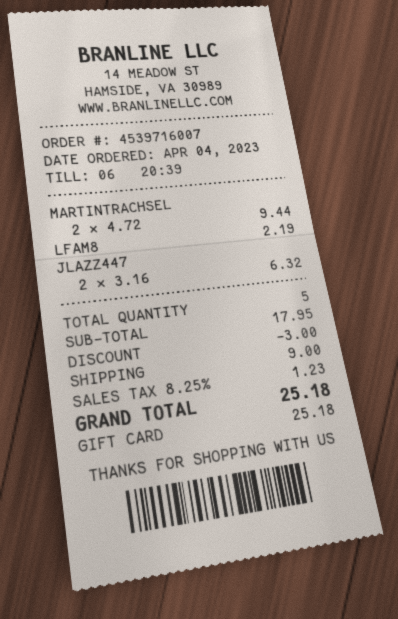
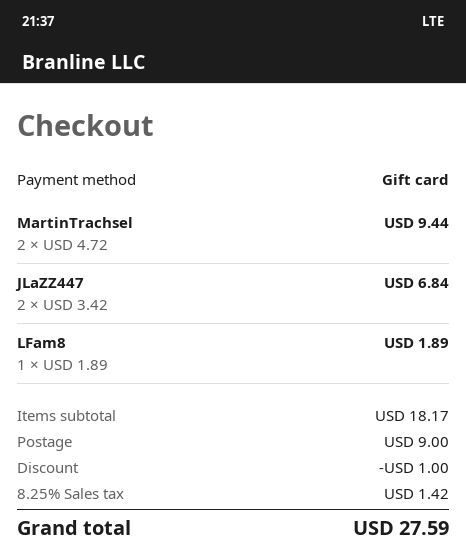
LFAM8: 1 x 2.19 = 2.19 -> 1 x 1.89 = 1.89
JLAZZ447: 2 x 3.16 = 6.32 -> 2 x 3.42 = 6.84
subtotal: 17.95 -> 18.17
discount: 3.00 -> 1.00
tax: 8.25% = 1.23 -> 8.25% = 1.42
total: 25.18 -> 27.59

